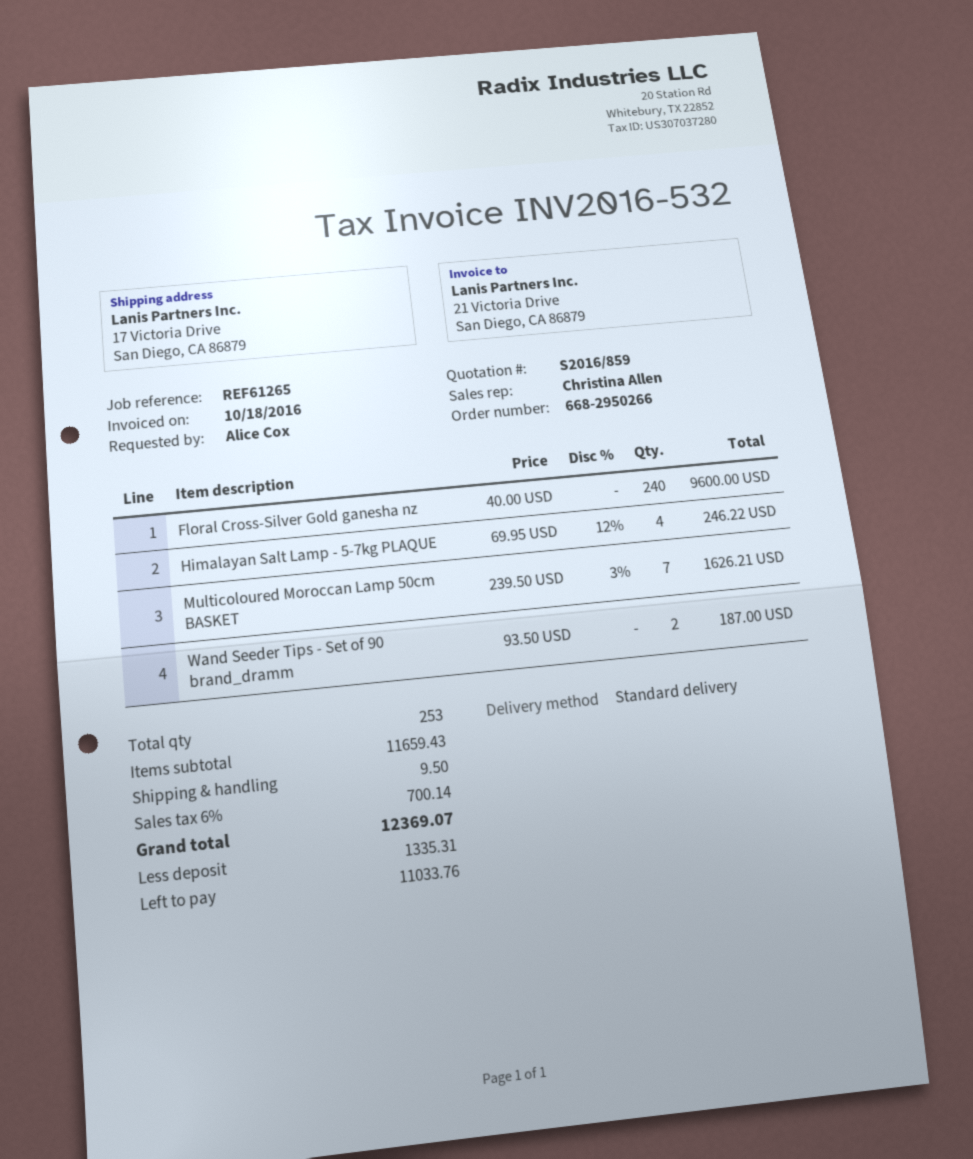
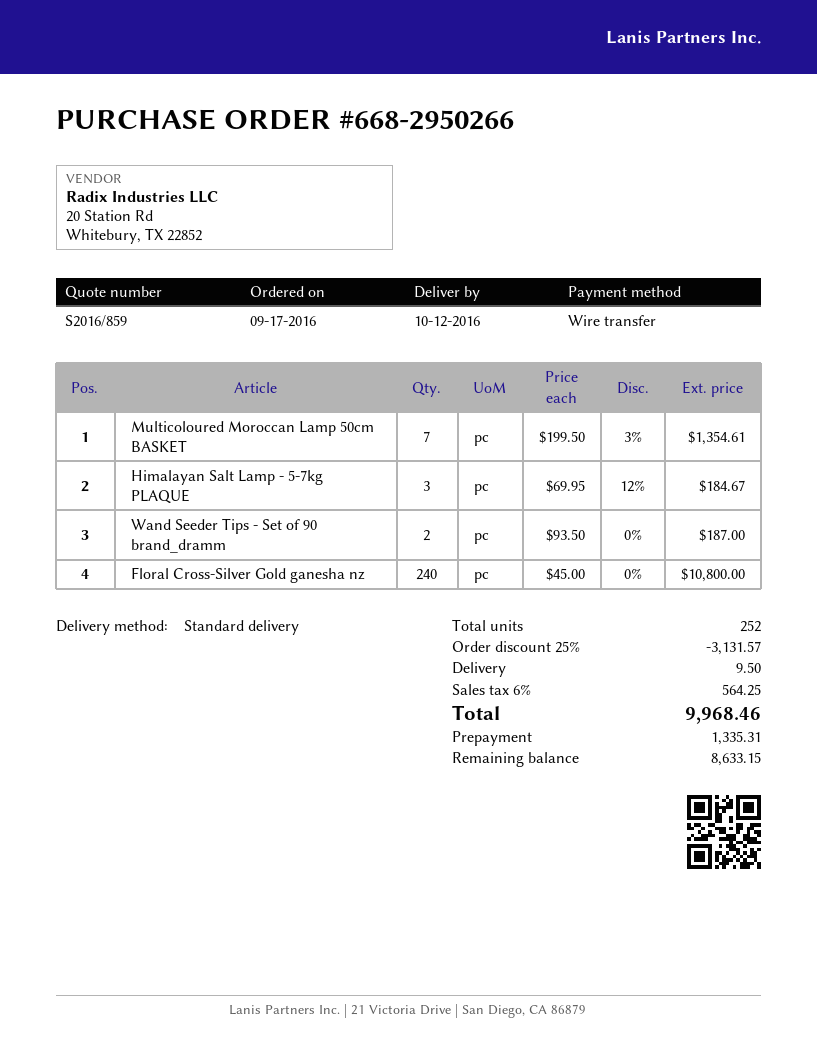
Floral Cross-Silver Gold ganesha nz: 240 x 40.00 = 9600.00 -> 240 x 45.00 = 10800.00
Himalayan Salt Lamp - 5-7kg PLAQUE: 4 x 69.95 - 12% = 246.22 -> 3 x 69.95 - 12% = 184.67
Multicoloured Moroccan Lamp 50cm BASKET: 7 x 239.50 - 3% = 1626.21 -> 7 x 199.50 - 3% = 1354.61
total quantity: 253 -> 252
discount: none -> 25% = 3131.57
tax: 6% = 700.14 -> 6% = 564.25
total: 12369.07 -> 9968.46
balance: 11033.76 -> 8633.15

